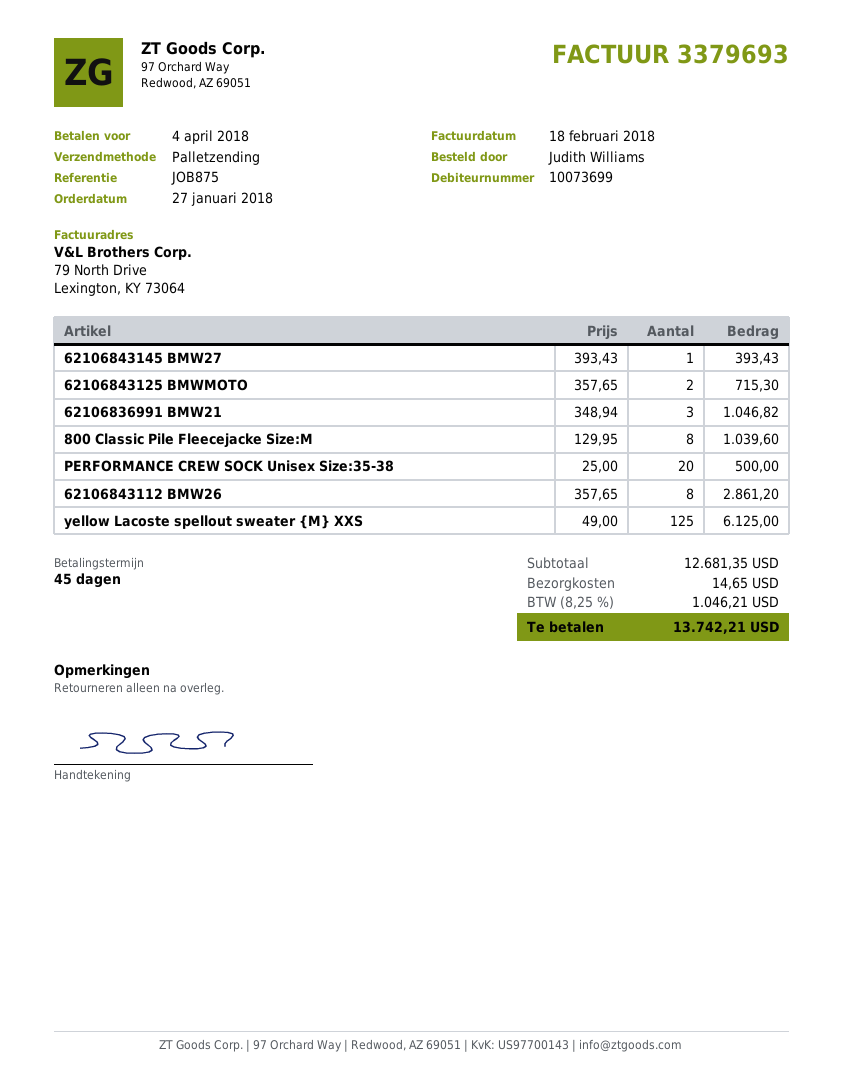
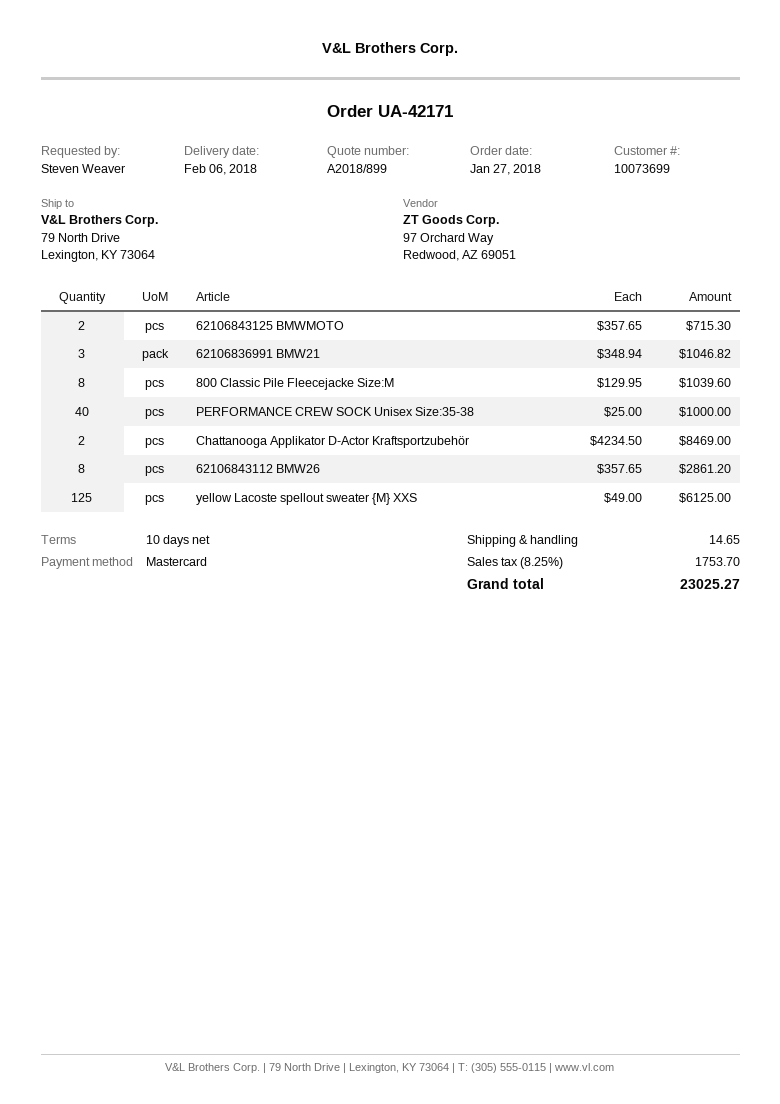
payment terms: 45 days -> 10 days
ordered by: Judith Williams -> Steven Weaver
62106843145 BMW27: 1 x 393.43 = 393.43 -> none
PERFORMANCE CREW SOCK Unisex Size:35-38: 20 x 25.00 = 500.00 -> 40 x 25.00 = 1000.00
Chattanooga Applikator D-Actor Kraftsportzubehör: none -> 2 x 4234.50 = 8469.00
tax: 8.25% = 1046.21 -> 8.25% = 1753.70
total: 13742.21 -> 23025.27

